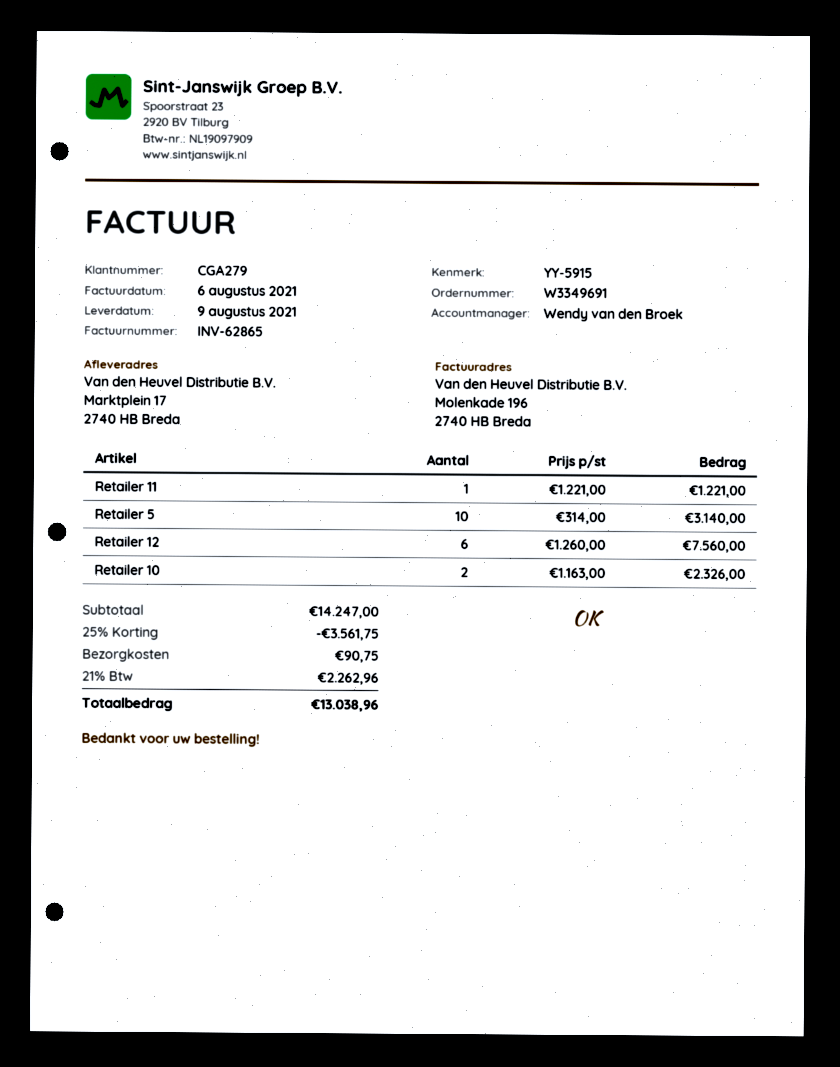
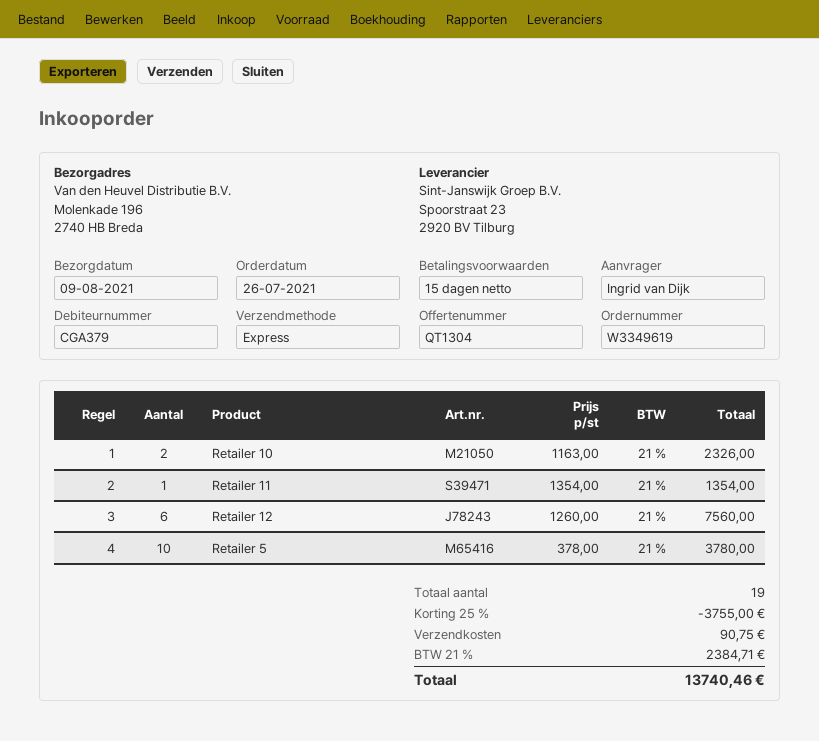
order number: W3349691 -> W3349619
customer number: CGA279 -> CGA379
ship to: Marktplein 17, 2740 HB Breda -> Molenkade 196, 2740 HB Breda
Retailer 11: 1 x 1221.00 = 1221.00 -> 1 x 1354.00 = 1354.00
Retailer 5: 10 x 314.00 = 3140.00 -> 10 x 378.00 = 3780.00
discount: 25% = 3561.75 -> 25% = 3755.00
tax: 21% = 2262.96 -> 21% = 2384.71
total: 13038.96 -> 13740.46

